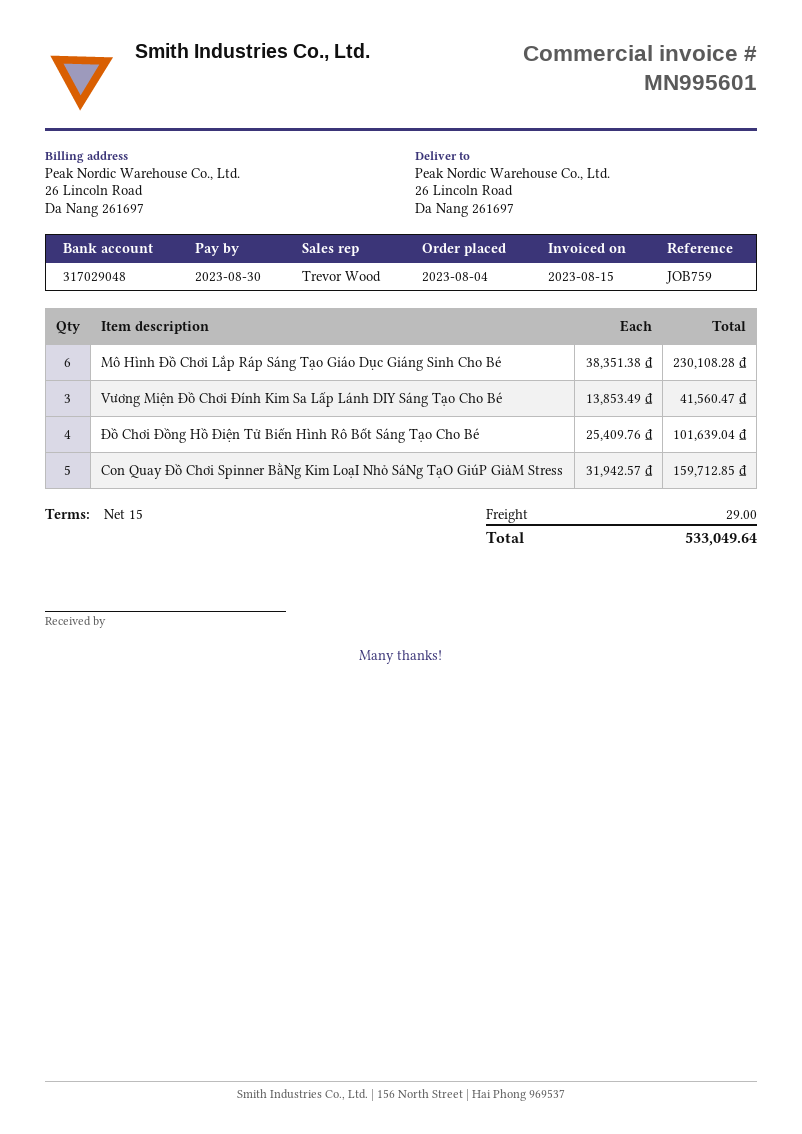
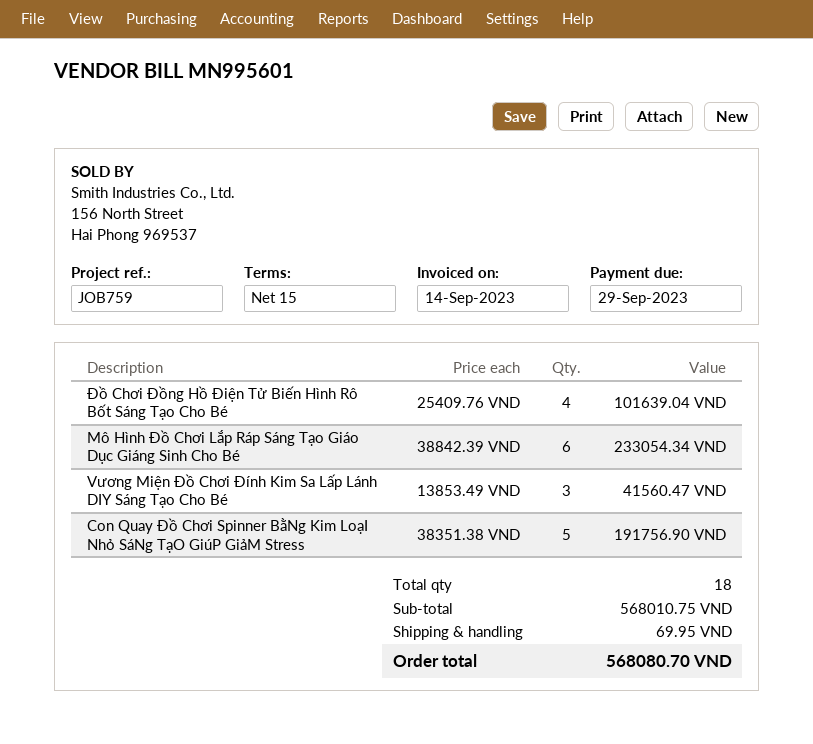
invoice date: 2023-08-15 -> 2023-09-14
due date: 2023-08-30 -> 2023-09-29
Mô Hình Đồ Chơi Lắp Ráp Sáng Tạo Giáo Dục Giáng Sinh Cho Bé: 6 x 38351.38 = 230108.28 -> 6 x 38842.39 = 233054.34
Con Quay Đồ Chơi Spinner BằNg Kim LoạI Nhỏ SáNg TạO GiúP GiảM Stress: 5 x 31942.57 = 159712.85 -> 5 x 38351.38 = 191756.90
shipping: 29.00 -> 69.95
total: 533049.64 -> 568080.70

